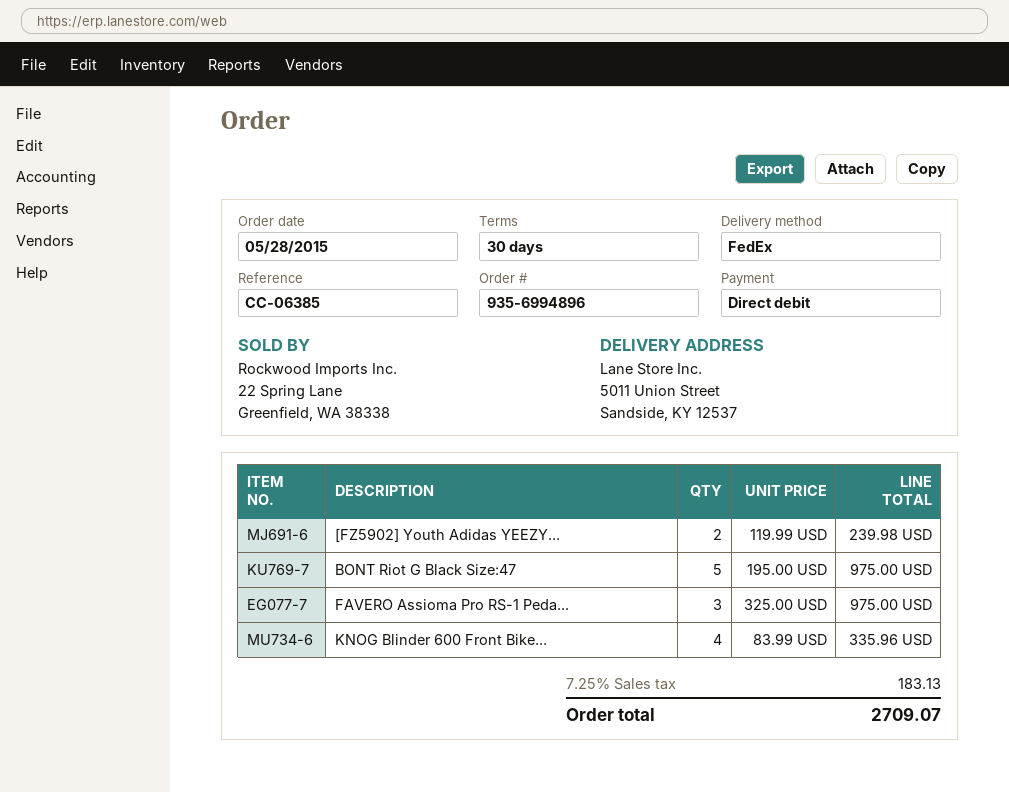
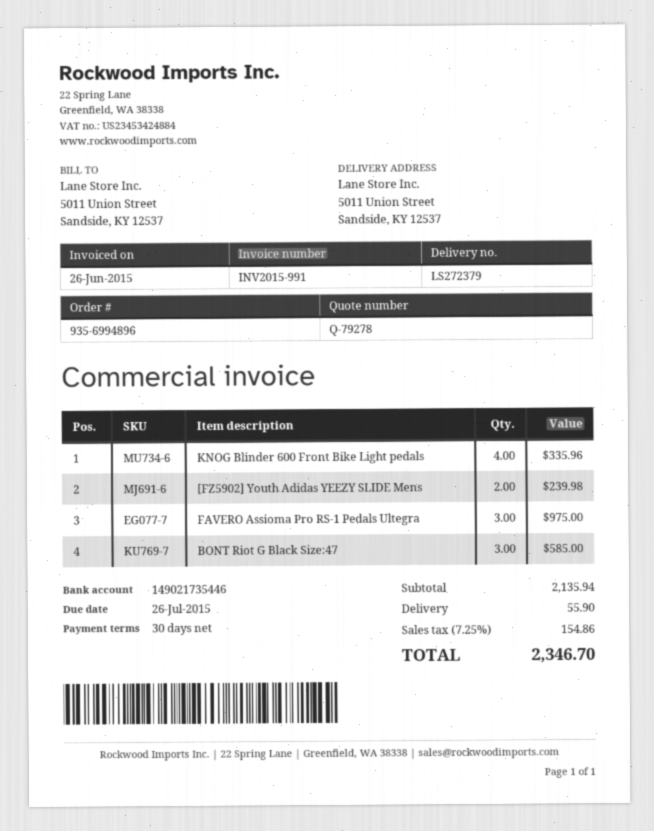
BONT Riot G Black Size:47: 5 for 975.00 -> 3 for 585.00
shipping: none -> 55.90
tax: 7.25% = 183.13 -> 7.25% = 154.86
total: 2709.07 -> 2346.70

